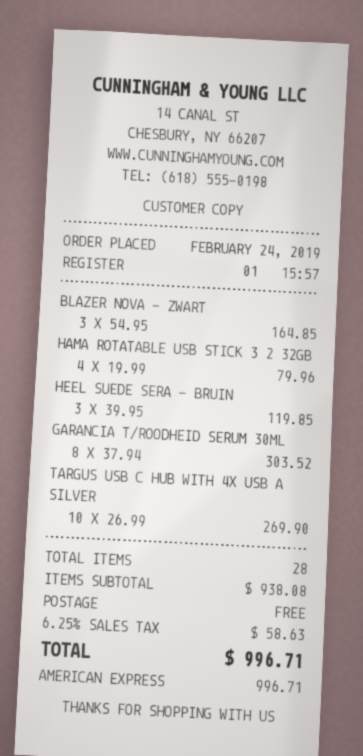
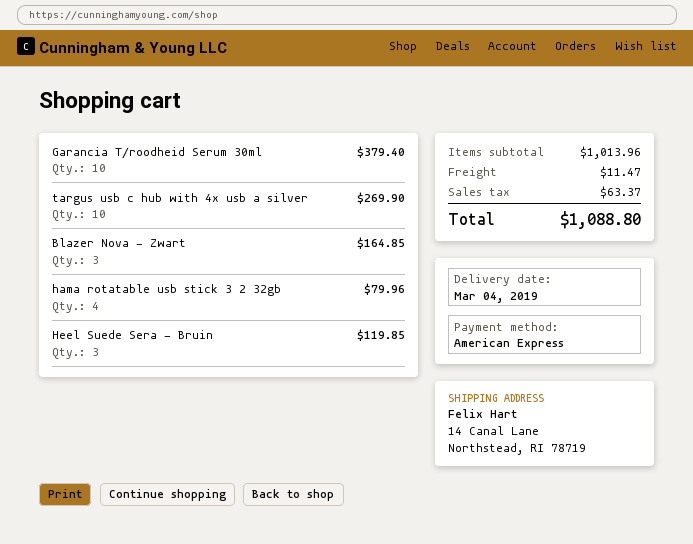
GARANCIA T/ROODHEID SERUM 30ML: 8 for 303.52 -> 10 for 379.40
subtotal: 938.08 -> 1013.96
shipping: 0.00 -> 11.47
tax: 58.63 -> 63.37
total: 996.71 -> 1088.80

